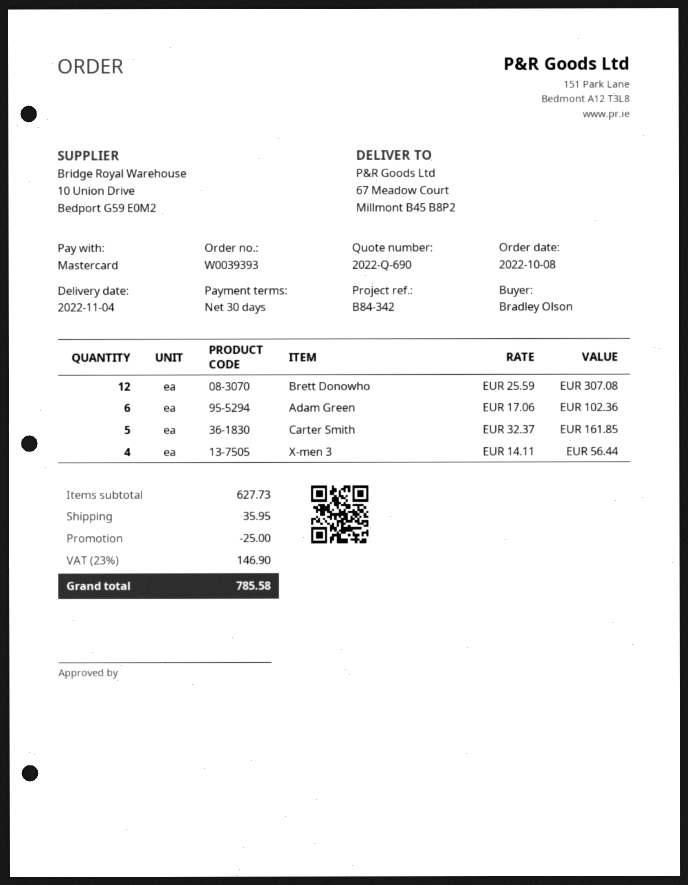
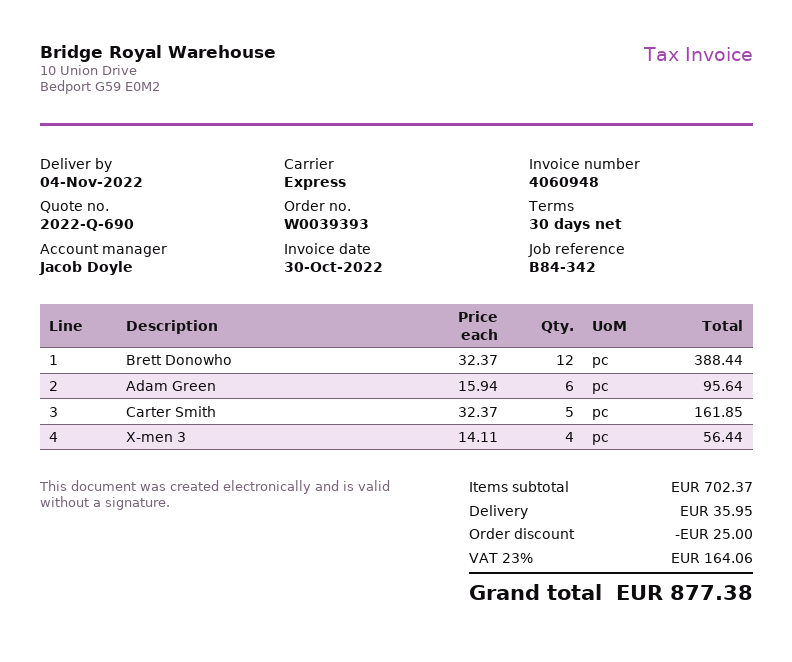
Brett Donowho: 12 x 25.59 = 307.08 -> 12 x 32.37 = 388.44
Adam Green: 6 x 17.06 = 102.36 -> 6 x 15.94 = 95.64
subtotal: 627.73 -> 702.37
tax: 23% = 146.90 -> 23% = 164.06
total: 785.58 -> 877.38

